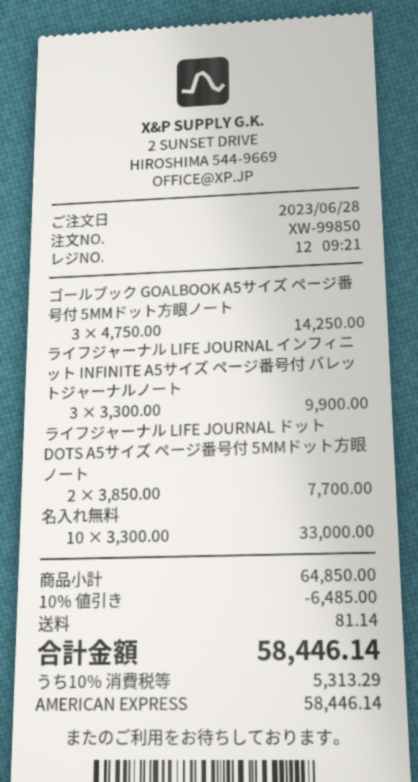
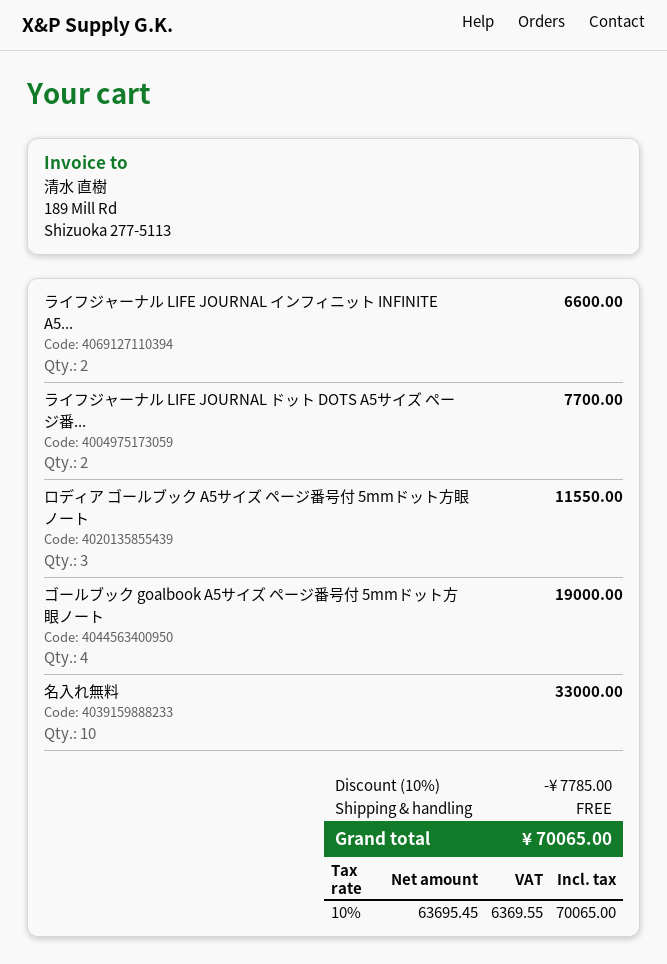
ゴールブック GOALBOOK A5サイズ ページ番号付 5MMドット方眼ノート: 3 for 14250.00 -> 4 for 19000.00
ライフジャーナル LIFE JOURNAL インフィニット INFINITE A5サイズ ページ番号付 バレットジャーナルノート: 3 for 9900.00 -> 2 for 6600.00
ロディア ゴールブック A5サイズ ページ番号付 5mmドット方眼ノート: none -> 3 for 11550.00
discount: 10% = 6485.00 -> 10% = 7785.00
shipping: 81.14 -> 0.00
tax: 10% = 5313.29 -> 10% = 6369.55
total: 58446.14 -> 70065.00

